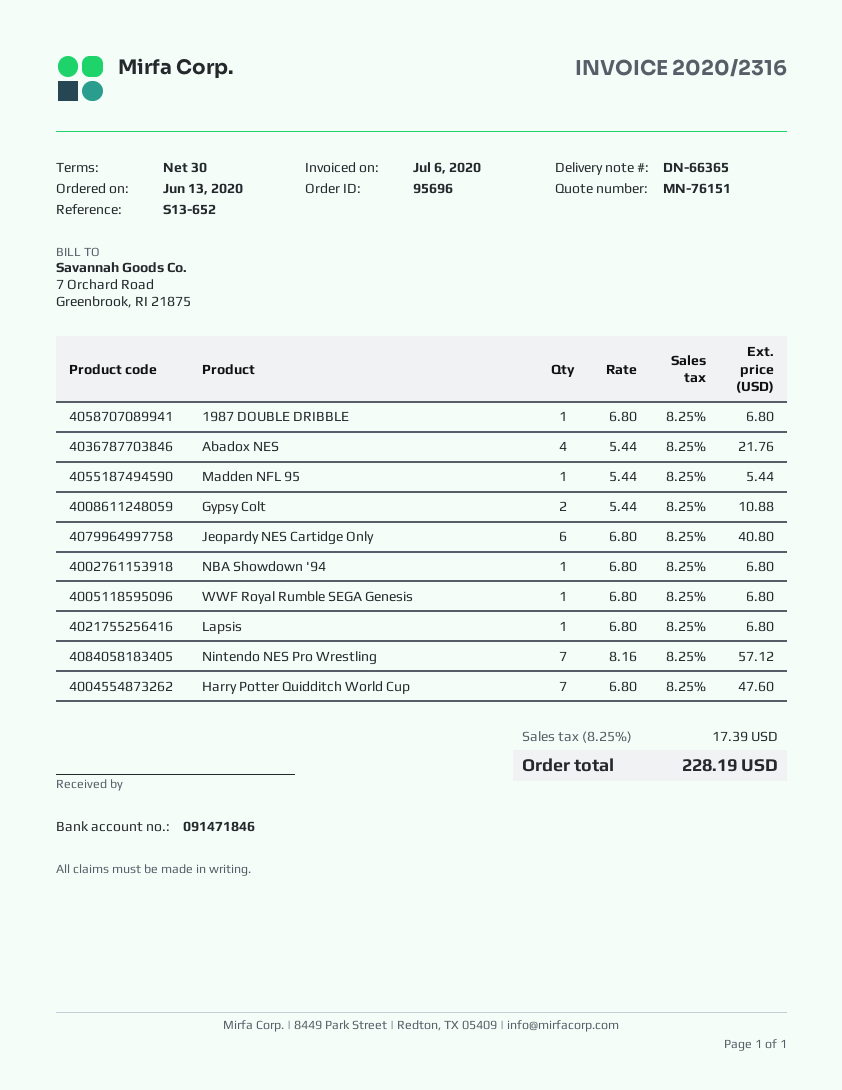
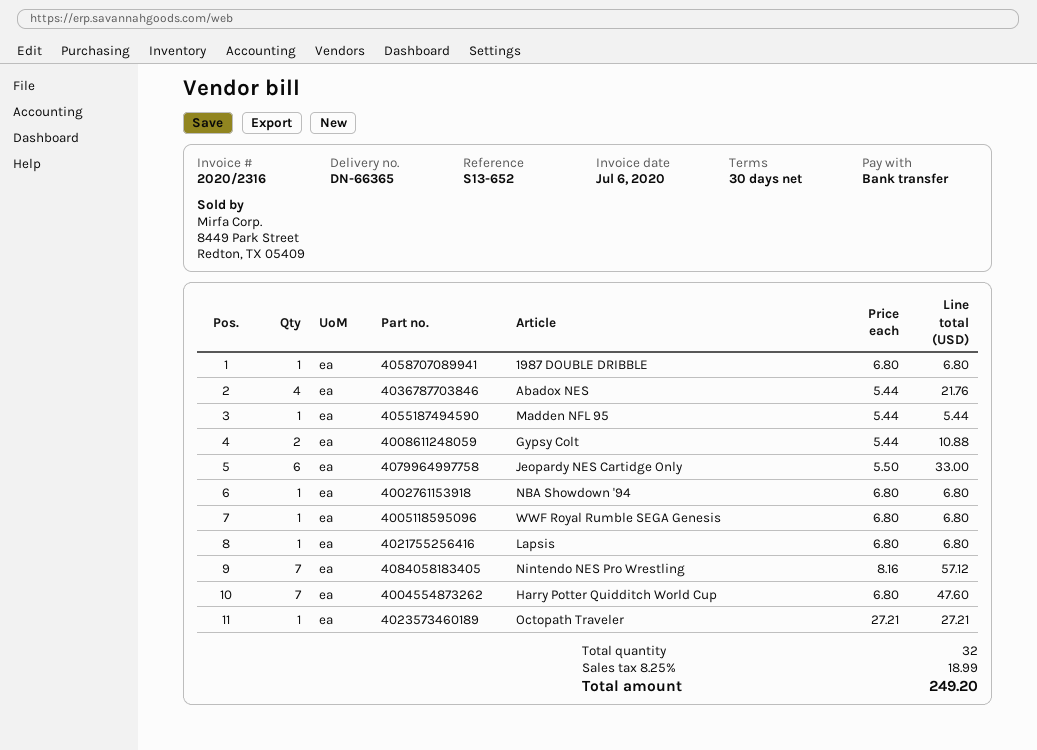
Jeopardy NES Cartidge Only: 6 x 6.80 = 40.80 -> 6 x 5.50 = 33.00
Octopath Traveler: none -> 1 x 27.21 = 27.21
tax: 8.25% = 17.39 -> 8.25% = 18.99
total: 228.19 -> 249.20

